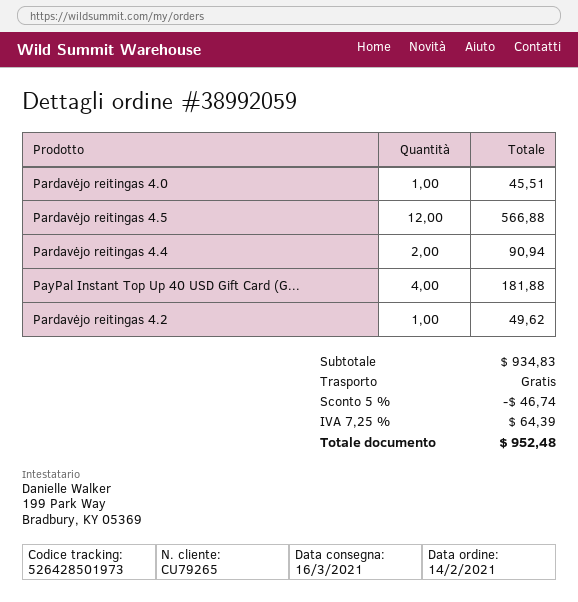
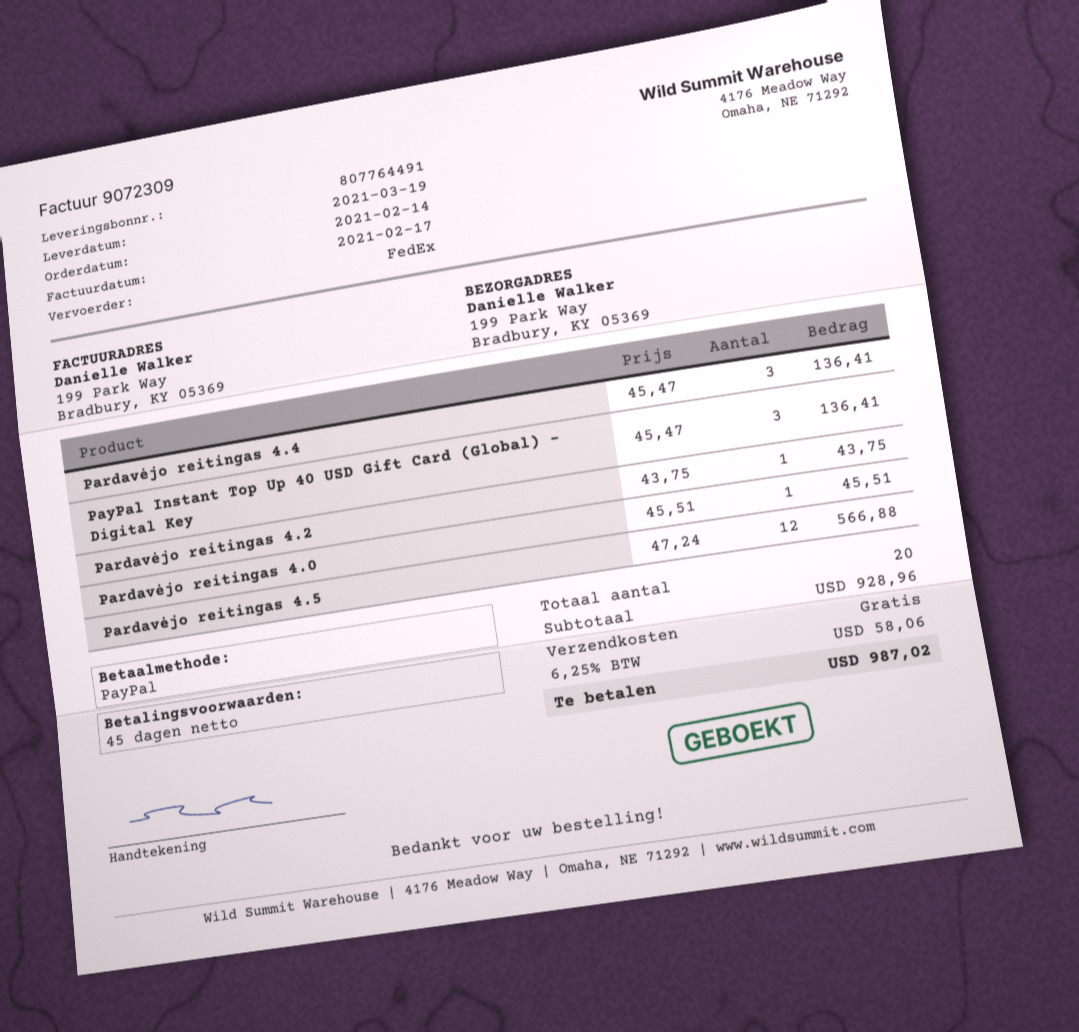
delivery date: 2021-03-16 -> 2021-03-19
Pardavėjo reitingas 4.4: 2 for 90.94 -> 3 for 136.41
PayPal Instant Top Up 40 USD Gift Card (G...: 4 for 181.88 -> 3 for 136.41
Pardavėjo reitingas 4.2: 1 for 49.62 -> 1 for 43.75
subtotal: 934.83 -> 928.96
discount: 5% = 46.74 -> none
tax: 7.25% = 64.39 -> 6.25% = 58.06
total: 952.48 -> 987.02

